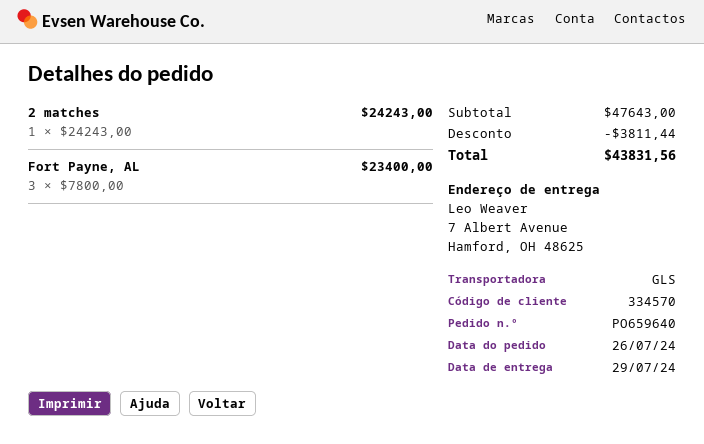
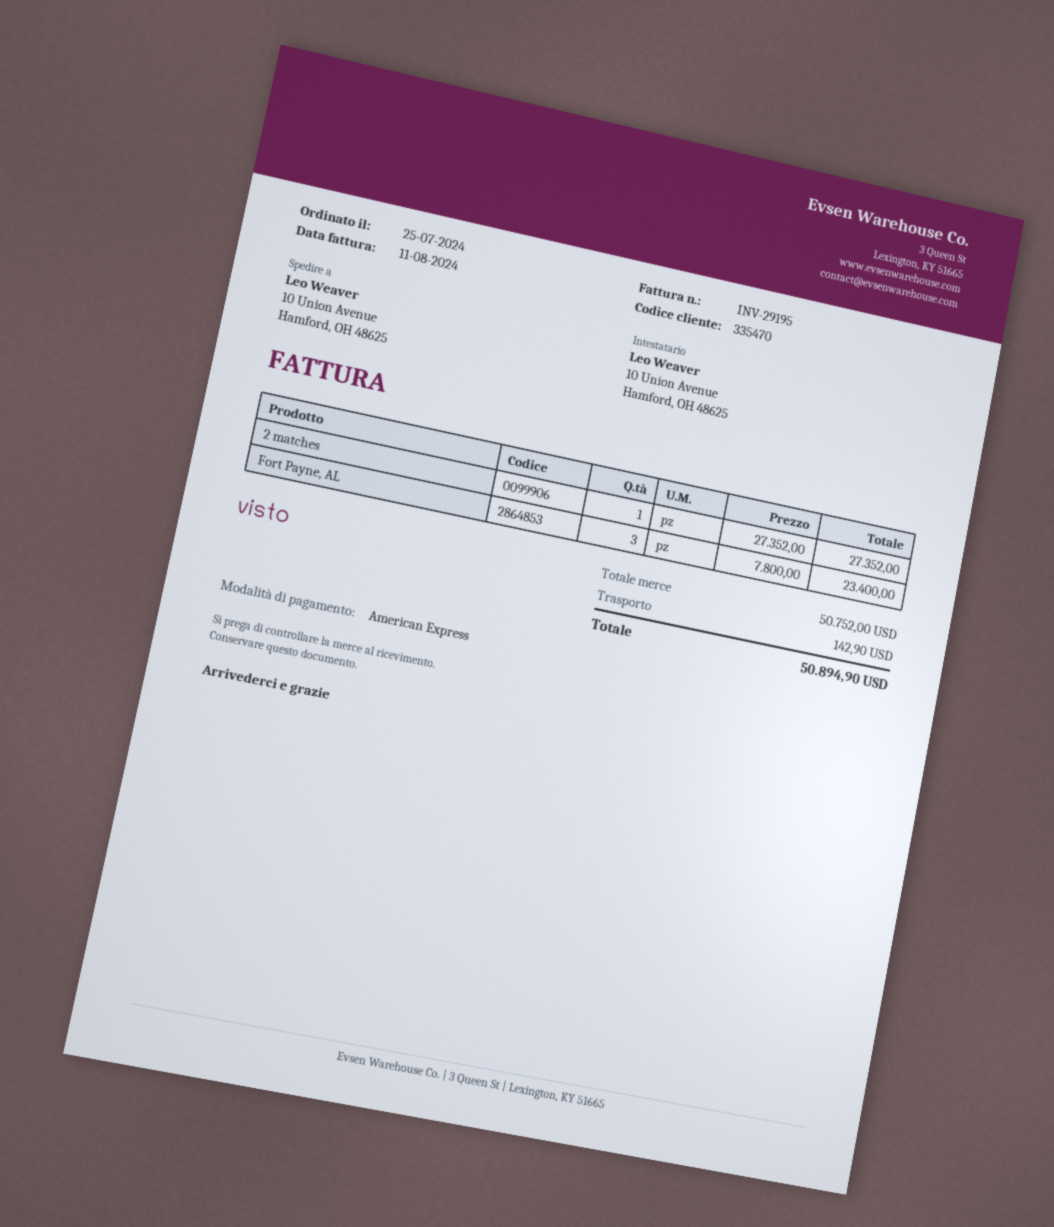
order date: 2024-07-26 -> 2024-07-25
customer number: 334570 -> 335470
ship to: 7 Albert Avenue, Hamford, OH 48625 -> 10 Union Avenue, Hamford, OH 48625
2 matches: 1 x 24243.00 = 24243.00 -> 1 x 27352.00 = 27352.00
subtotal: 47643.00 -> 50752.00
discount: 3811.44 -> none
shipping: none -> 142.90
total: 43831.56 -> 50894.90

